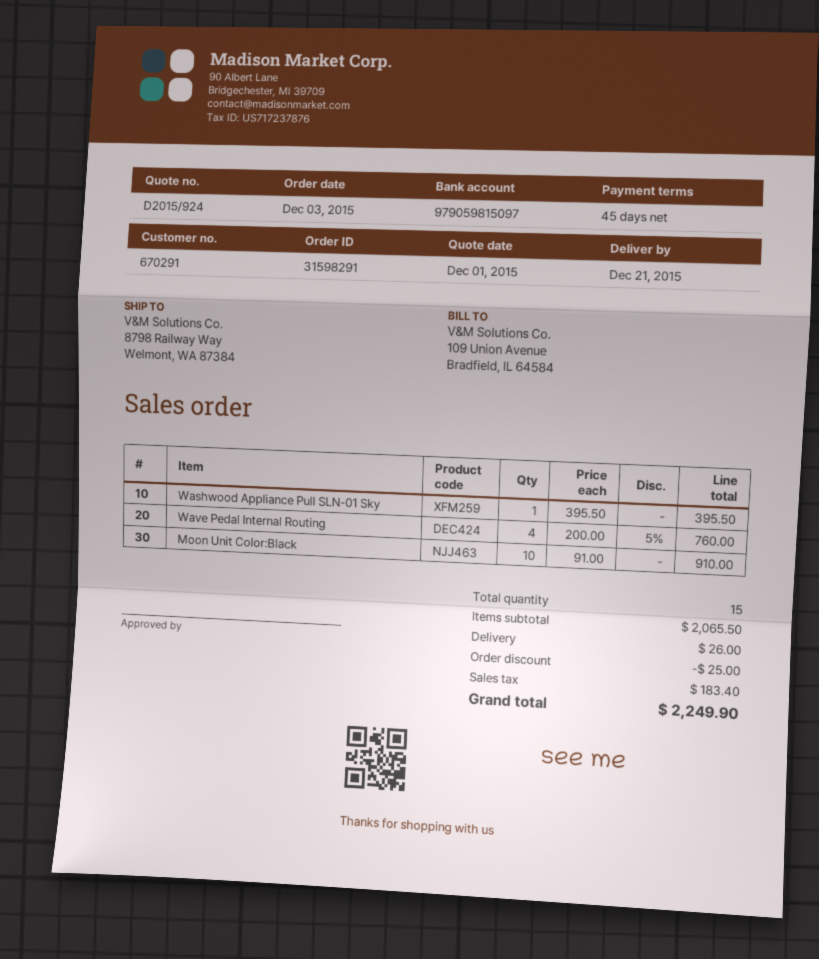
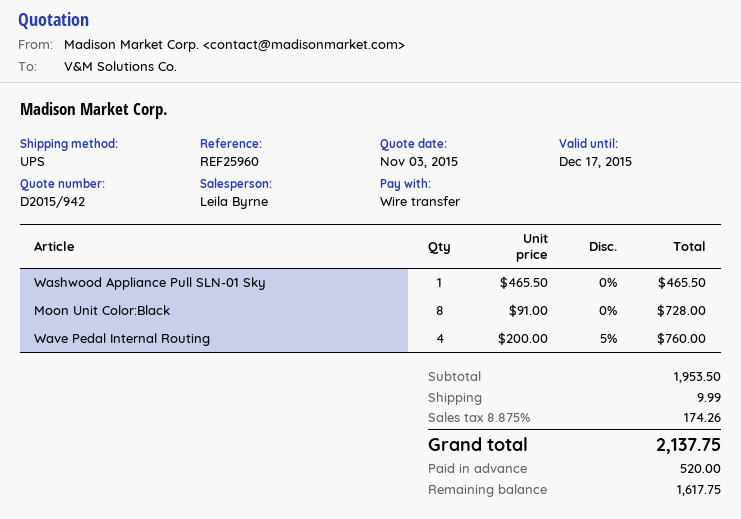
quote number: D2015/924 -> D2015/942
quote date: 2015-12-01 -> 2015-11-03
Washwood Appliance Pull SLN-01 Sky: 1 x 395.50 = 395.50 -> 1 x 465.50 = 465.50
Moon Unit Color:Black: 10 x 91.00 = 910.00 -> 8 x 91.00 = 728.00
subtotal: 2065.50 -> 1953.50
discount: 25.00 -> none
shipping: 26.00 -> 9.99
tax: 183.40 -> 174.26
total: 2249.90 -> 2137.75

